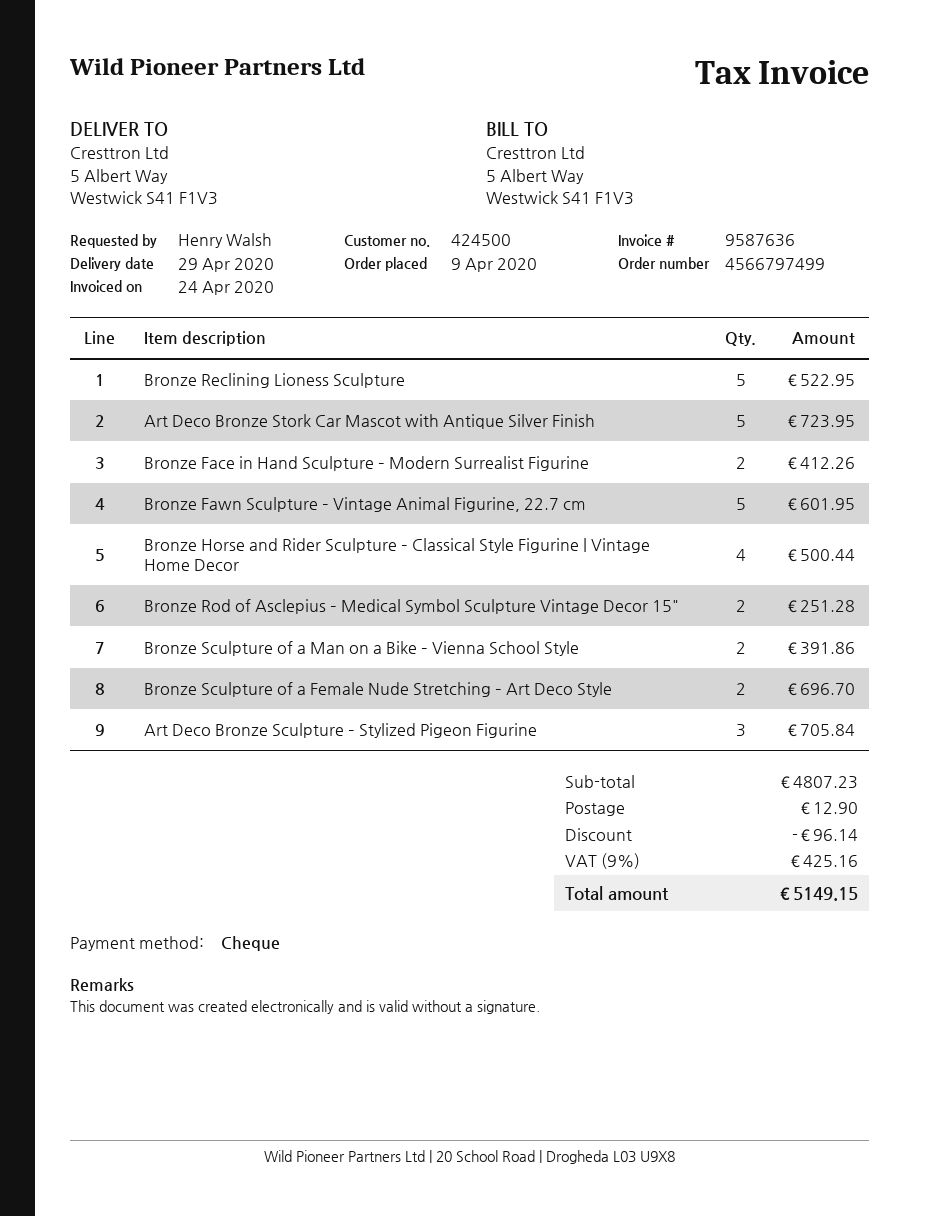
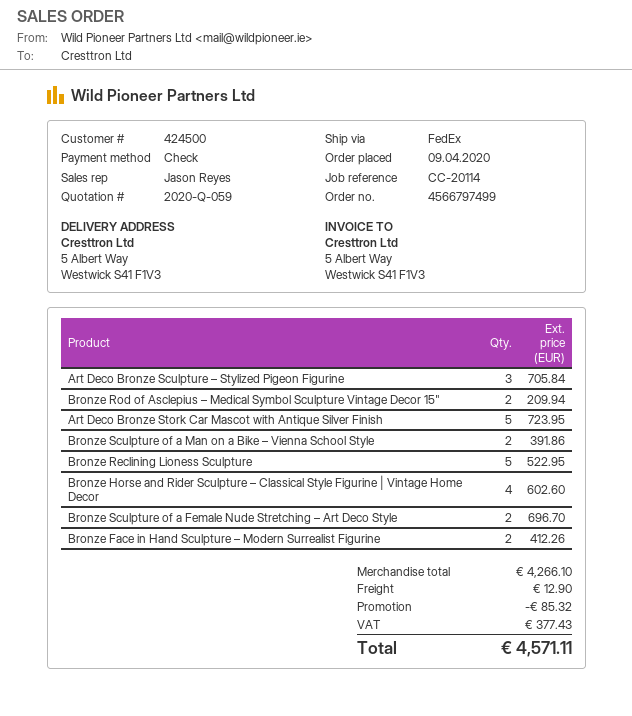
Bronze Fawn Sculpture – Vintage Animal Figurine, 22.7 cm: 5 for 601.95 -> none
Bronze Horse and Rider Sculpture – Classical Style Figurine | Vintage Home Decor: 4 for 500.44 -> 4 for 602.60
Bronze Rod of Asclepius – Medical Symbol Sculpture Vintage Decor 15": 2 for 251.28 -> 2 for 209.94
subtotal: 4807.23 -> 4266.10
discount: 96.14 -> 85.32
tax: 425.16 -> 377.43
total: 5149.15 -> 4571.11

